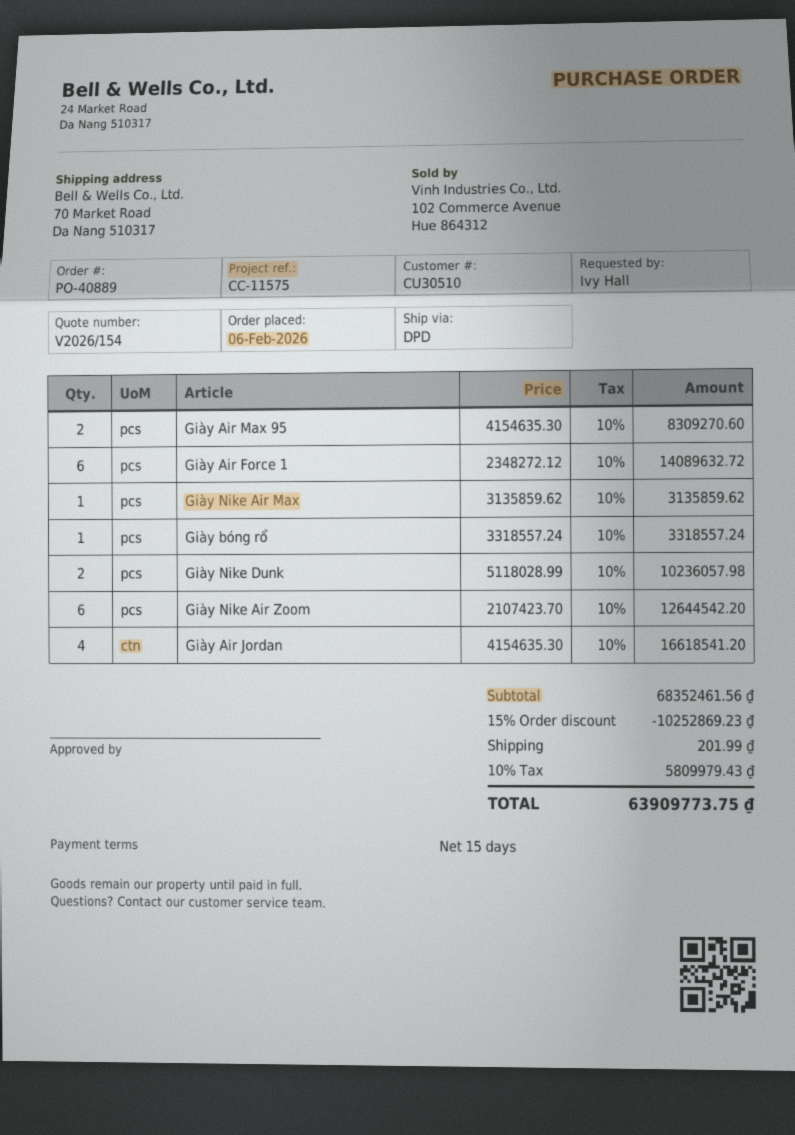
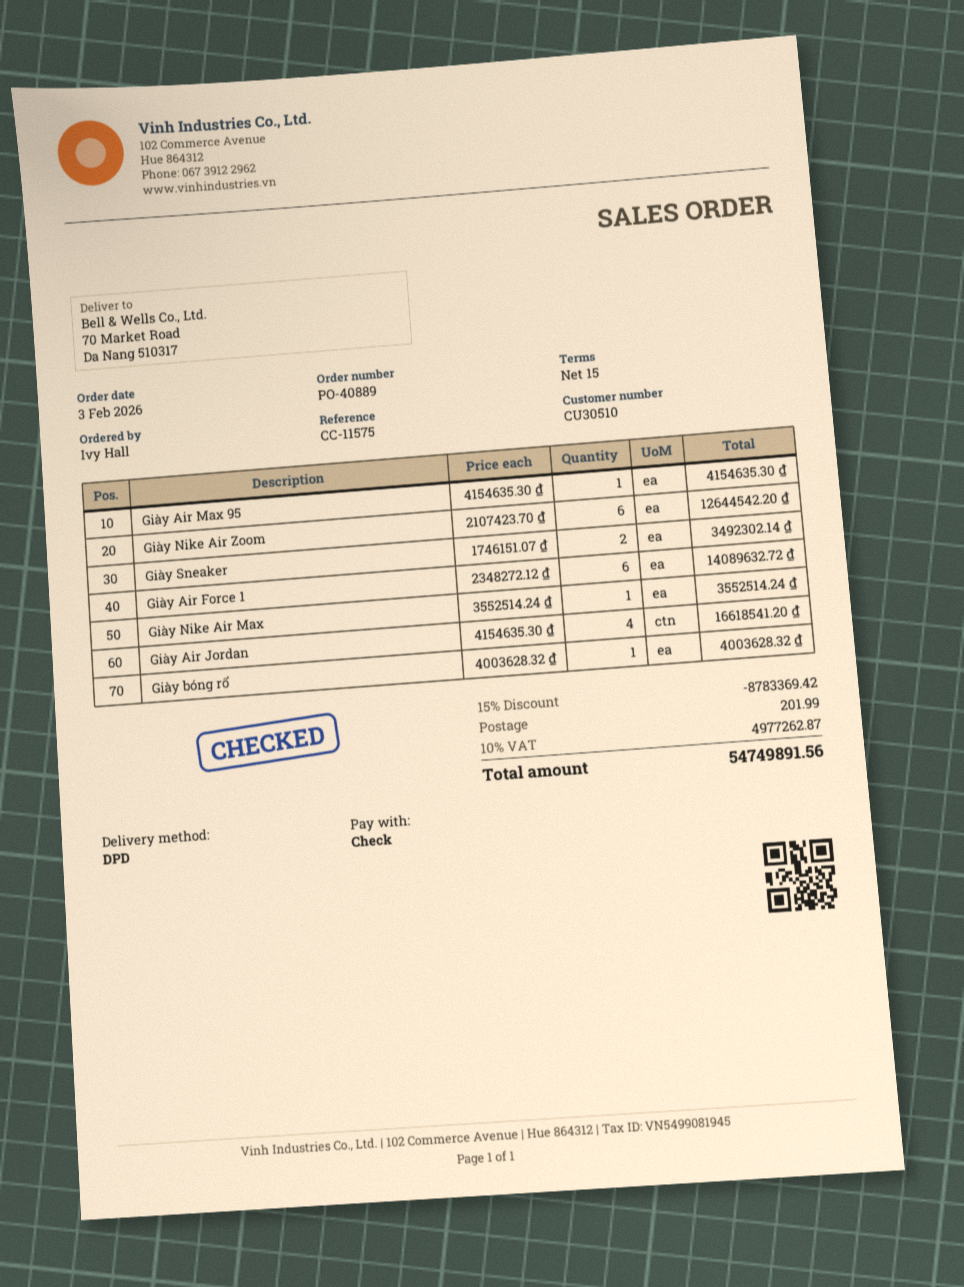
order date: 2026-02-06 -> 2026-02-03
Giày Air Max 95: 2 x 4154635.30 = 8309270.60 -> 1 x 4154635.30 = 4154635.30
Giày Nike Air Max: 1 x 3135859.62 = 3135859.62 -> 1 x 3552514.24 = 3552514.24
Giày bóng rổ: 1 x 3318557.24 = 3318557.24 -> 1 x 4003628.32 = 4003628.32
Giày Nike Dunk: 2 x 5118028.99 = 10236057.98 -> none
Giày Sneaker: none -> 2 x 1746151.07 = 3492302.14
discount: 15% = 10252869.23 -> 15% = 8783369.42
tax: 10% = 5809979.43 -> 10% = 4977262.87
total: 63909773.75 -> 54749891.56

